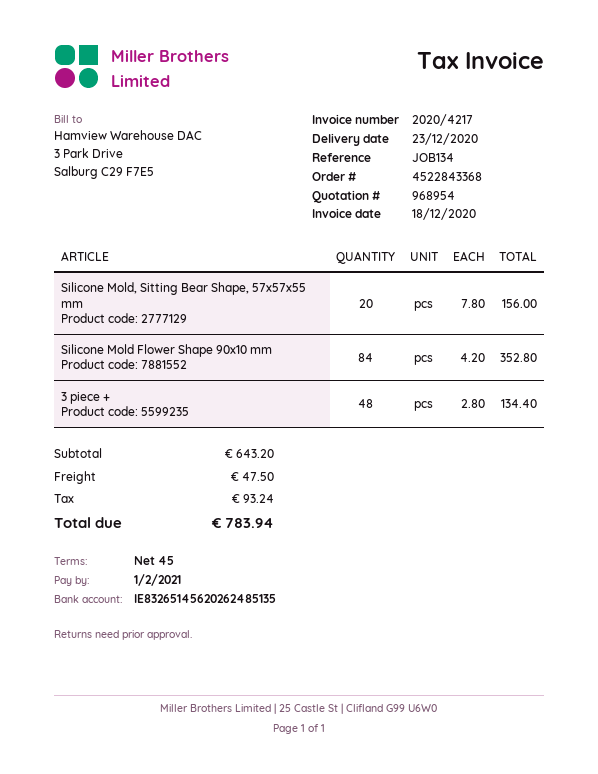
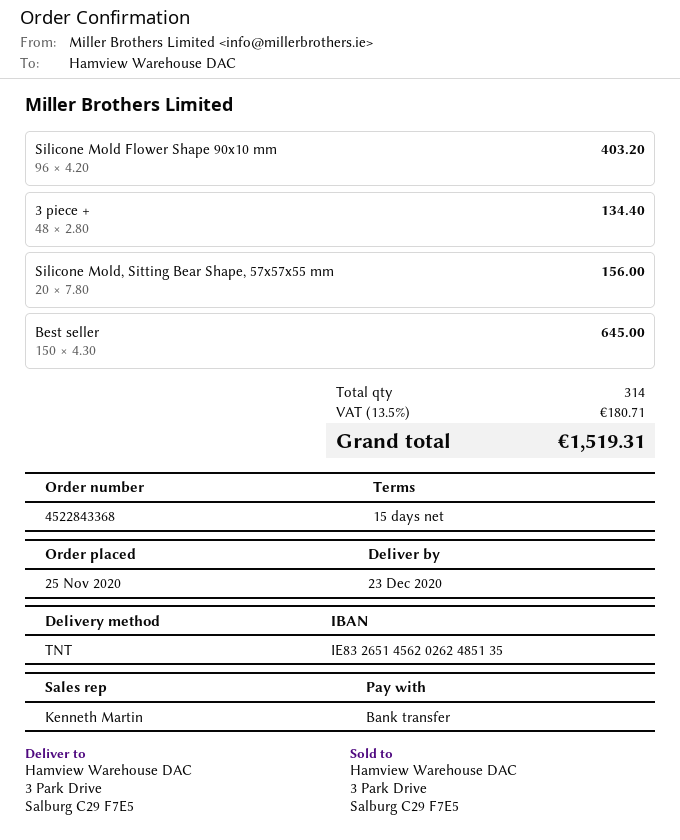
payment terms: 45 days -> 15 days
Silicone Mold Flower Shape 90x10 mm: 84 x 4.20 = 352.80 -> 96 x 4.20 = 403.20
Best seller: none -> 150 x 4.30 = 645.00
shipping: 47.50 -> none
tax: 93.24 -> 180.71
total: 783.94 -> 1519.31

